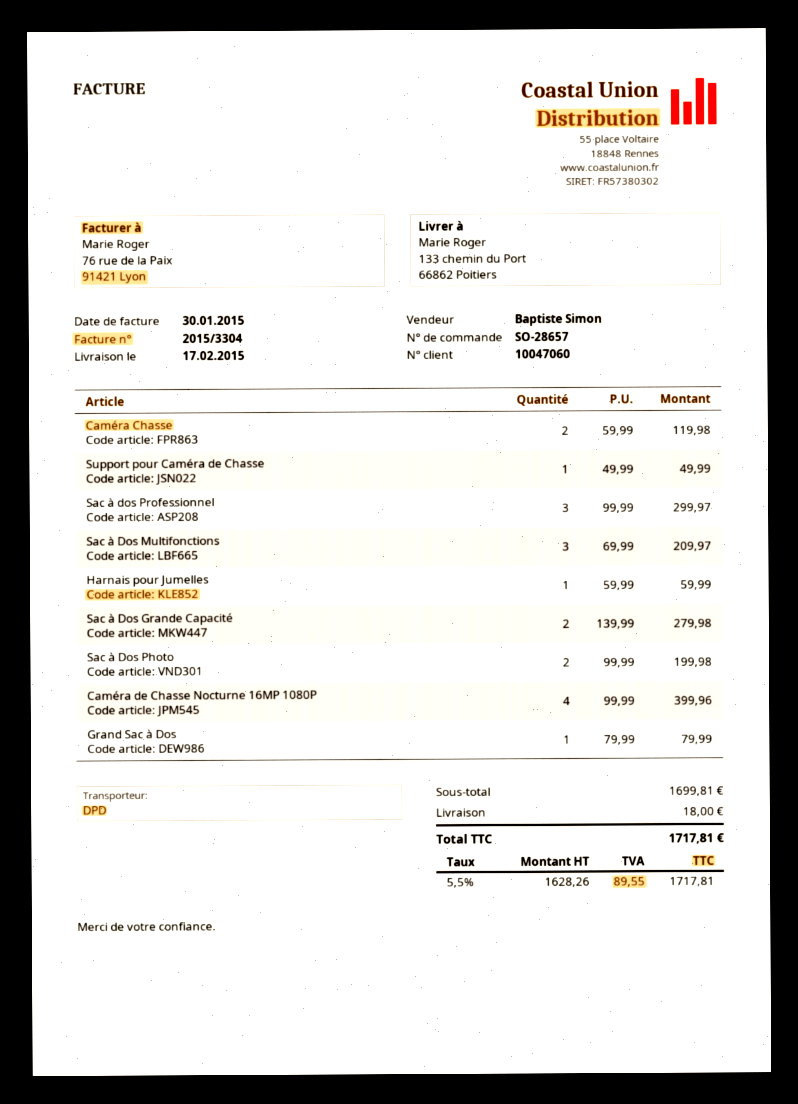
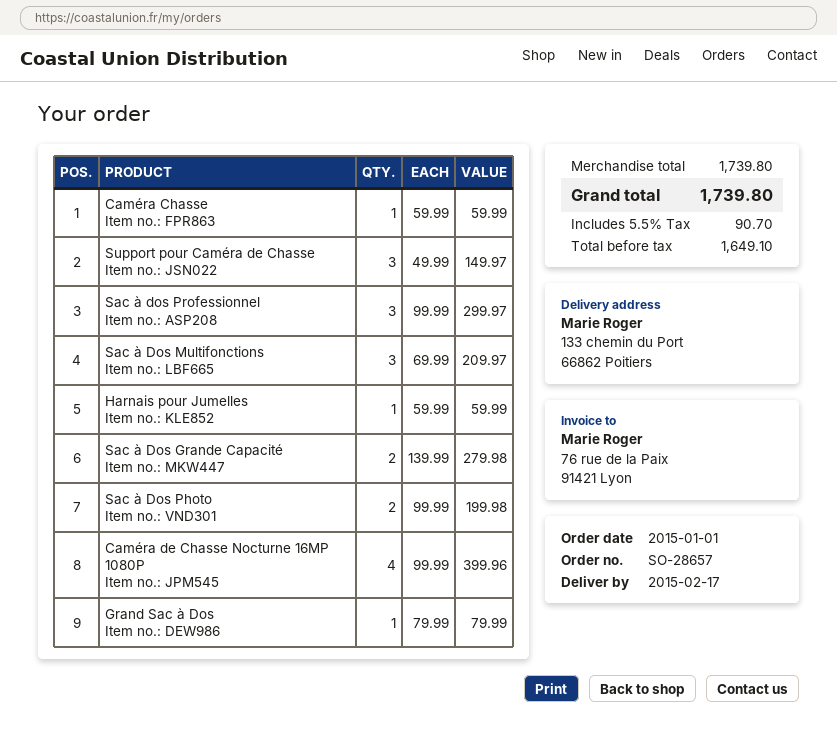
Caméra Chasse: 2 x 59.99 = 119.98 -> 1 x 59.99 = 59.99
Support pour Caméra de Chasse: 1 x 49.99 = 49.99 -> 3 x 49.99 = 149.97
subtotal: 1699.81 -> 1739.80
shipping: 18.00 -> none
net: 1628.26 -> 1649.10
tax: 5.5% = 89.55 -> 5.5% = 90.70
total: 1717.81 -> 1739.80

